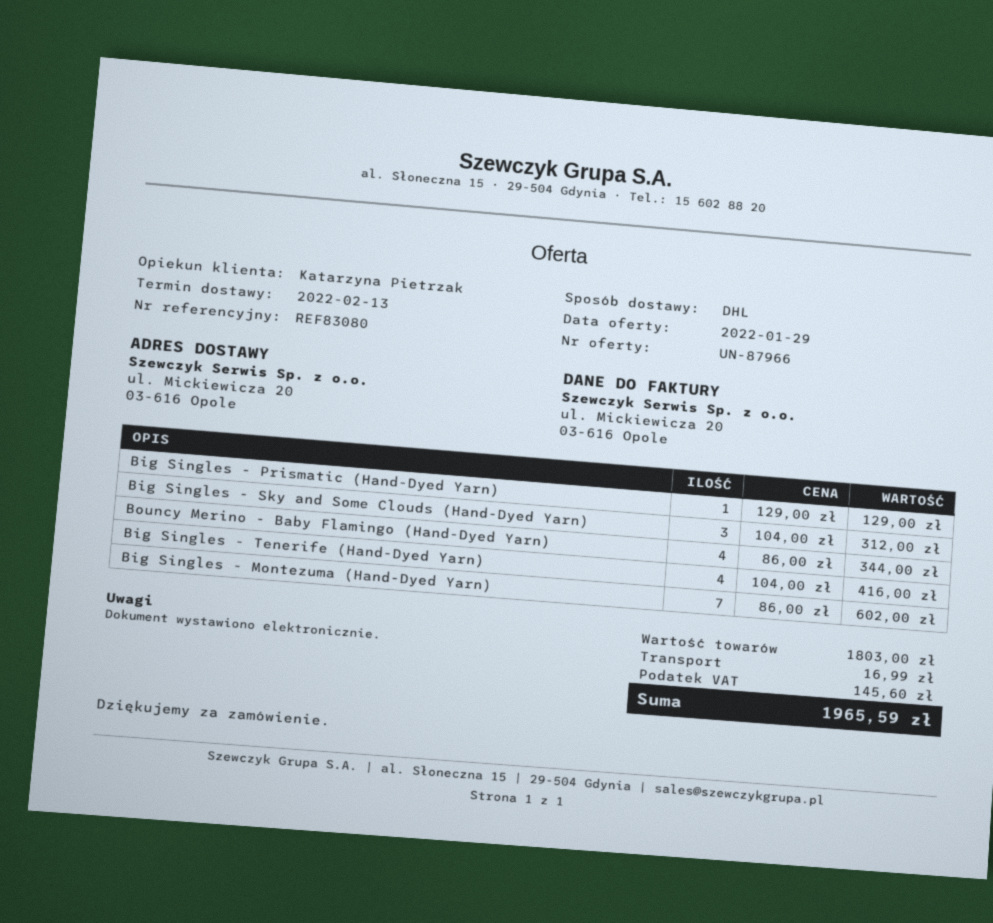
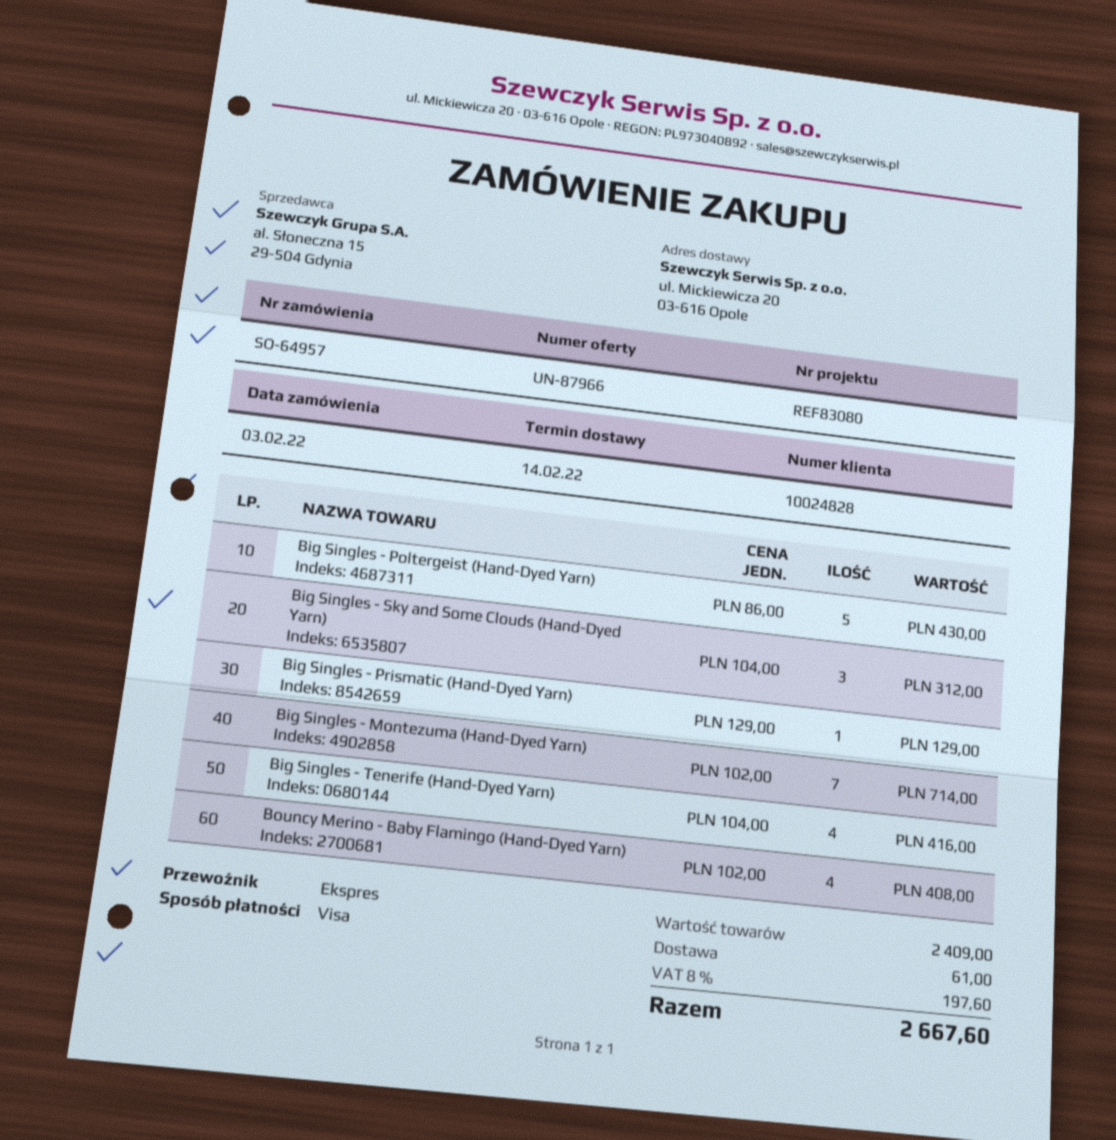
delivery date: 2022-02-13 -> 2022-02-14
shipping method: DHL -> express
Bouncy Merino - Baby Flamingo (Hand-Dyed Yarn): 4 x 86.00 = 344.00 -> 4 x 102.00 = 408.00
Big Singles - Montezuma (Hand-Dyed Yarn): 7 x 86.00 = 602.00 -> 7 x 102.00 = 714.00
Big Singles - Poltergeist (Hand-Dyed Yarn): none -> 5 x 86.00 = 430.00
subtotal: 1803.00 -> 2409.00
shipping: 16.99 -> 61.00
tax: 145.60 -> 197.60
total: 1965.59 -> 2667.60

